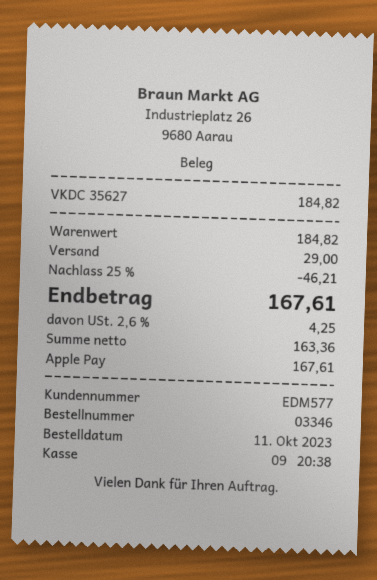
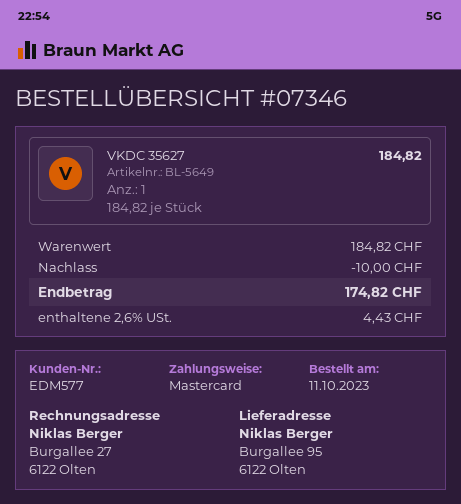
order number: 03346 -> 07346
payment method: Apple Pay -> Mastercard
discount: 46.21 -> 10.00
shipping: 29.00 -> none
tax: 2.6% = 4.25 -> 2.6% = 4.43
total: 167.61 -> 174.82

